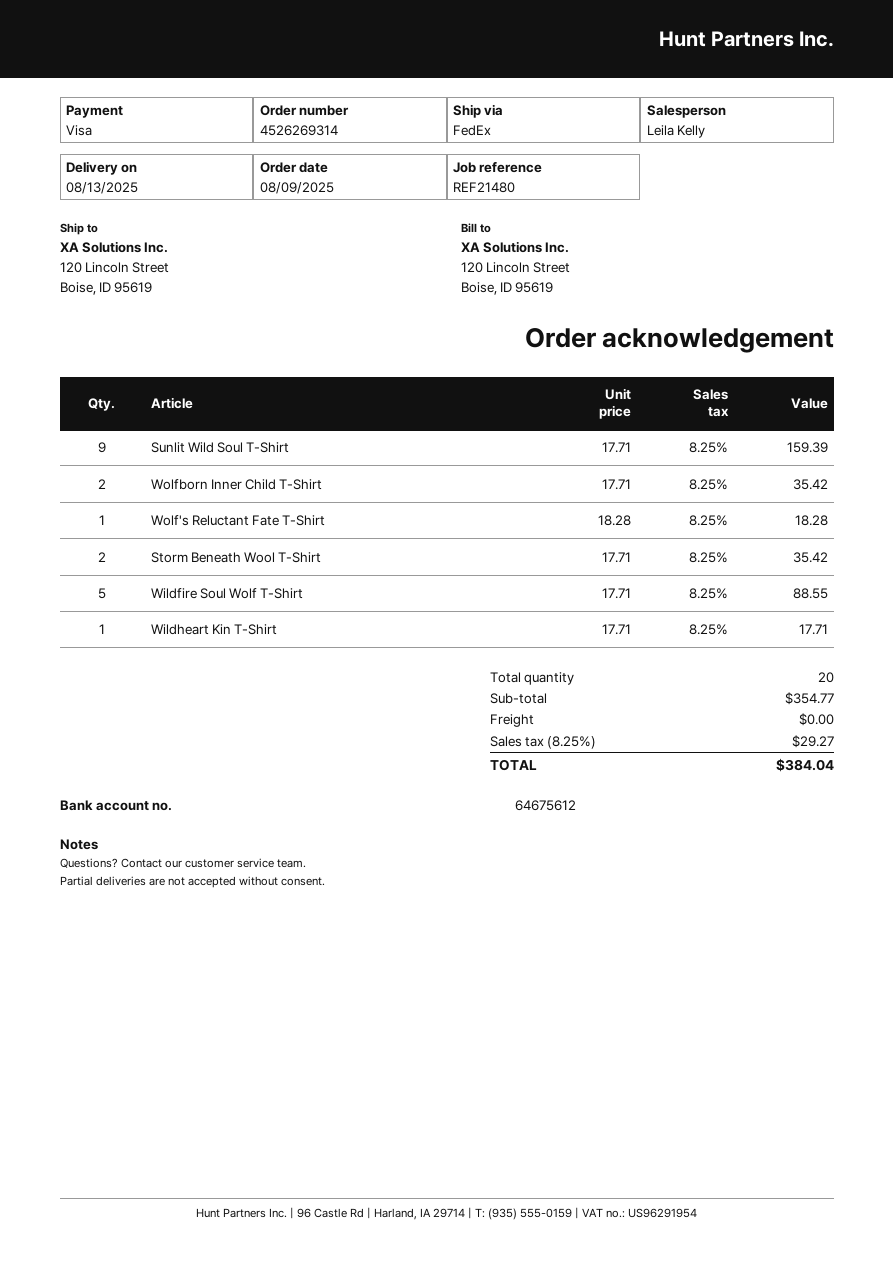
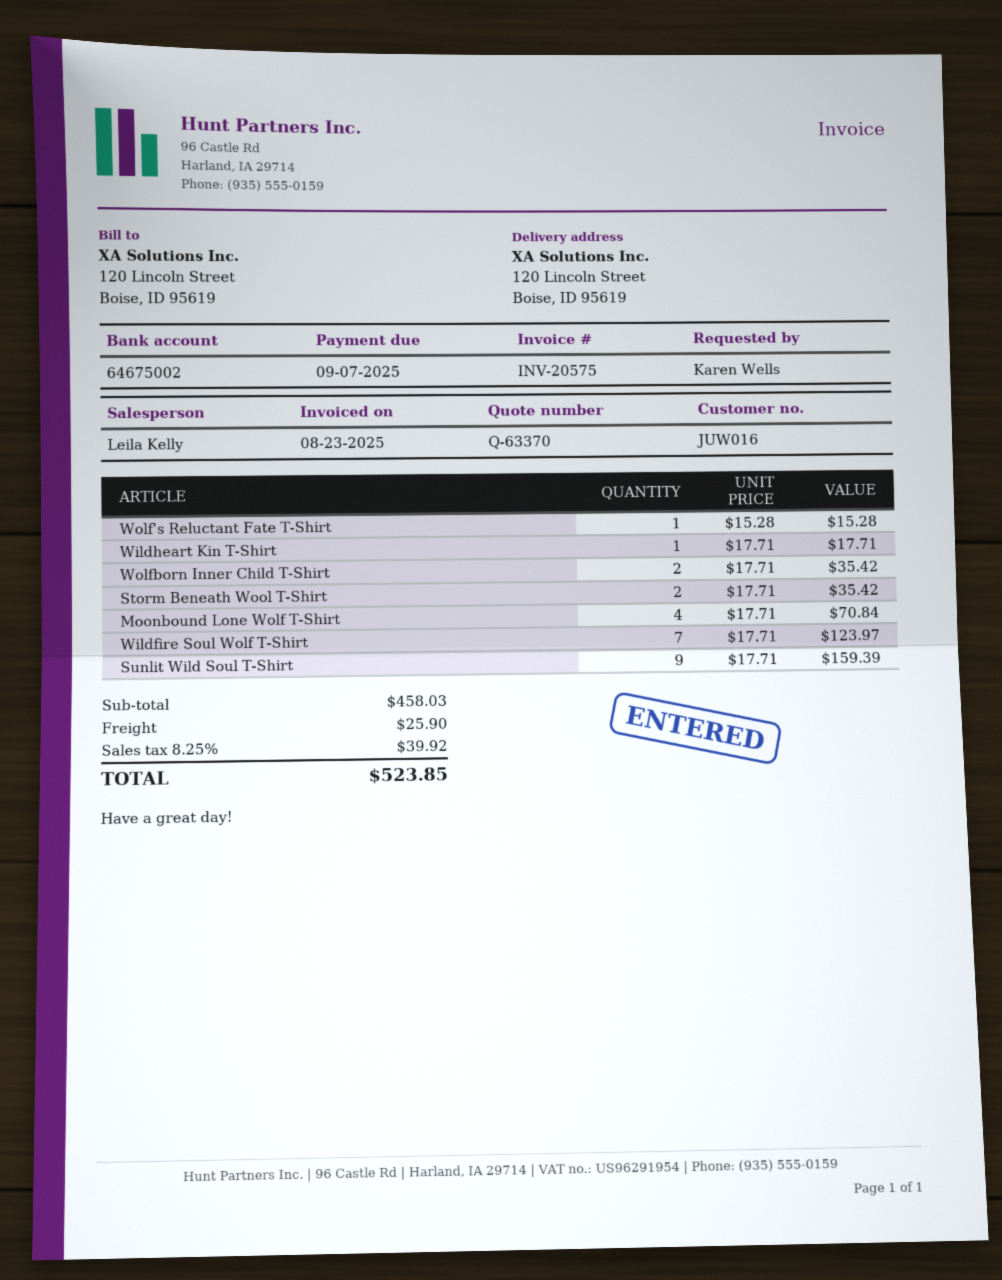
bank account: 64675612 -> 64675002
Wolf's Reluctant Fate T-Shirt: 1 x 18.28 = 18.28 -> 1 x 15.28 = 15.28
Wildfire Soul Wolf T-Shirt: 5 x 17.71 = 88.55 -> 7 x 17.71 = 123.97
Moonbound Lone Wolf T-Shirt: none -> 4 x 17.71 = 70.84
subtotal: 354.77 -> 458.03
shipping: 0.00 -> 25.90
tax: 8.25% = 29.27 -> 8.25% = 39.92
total: 384.04 -> 523.85

